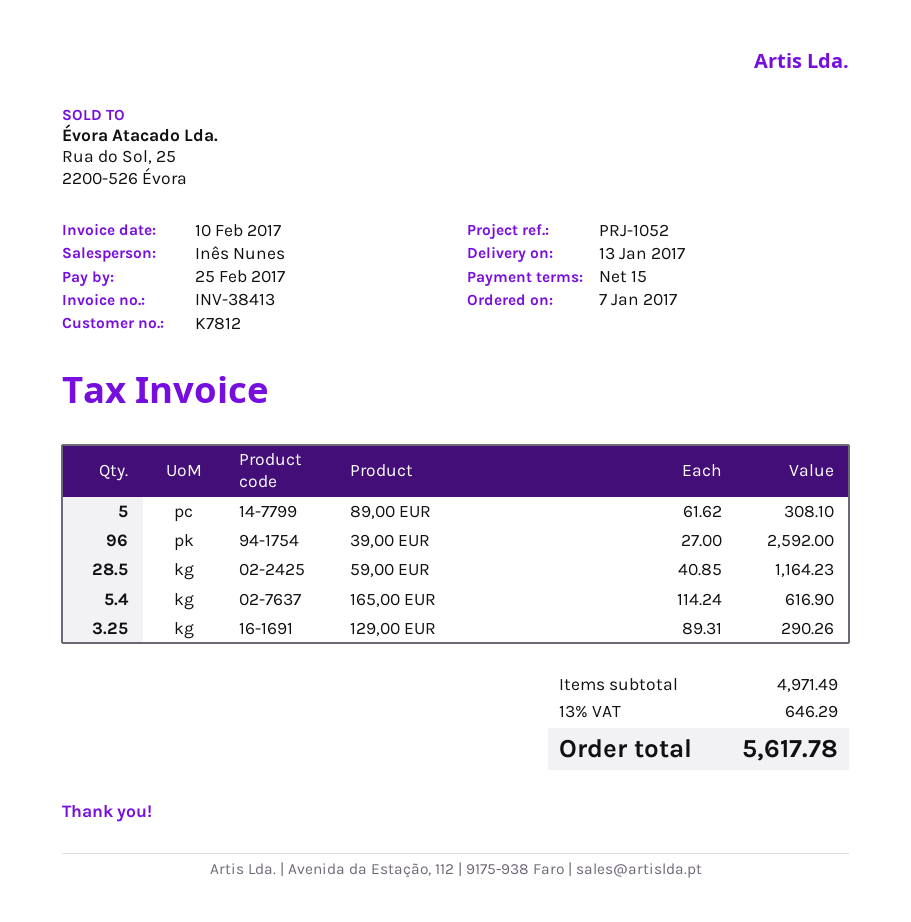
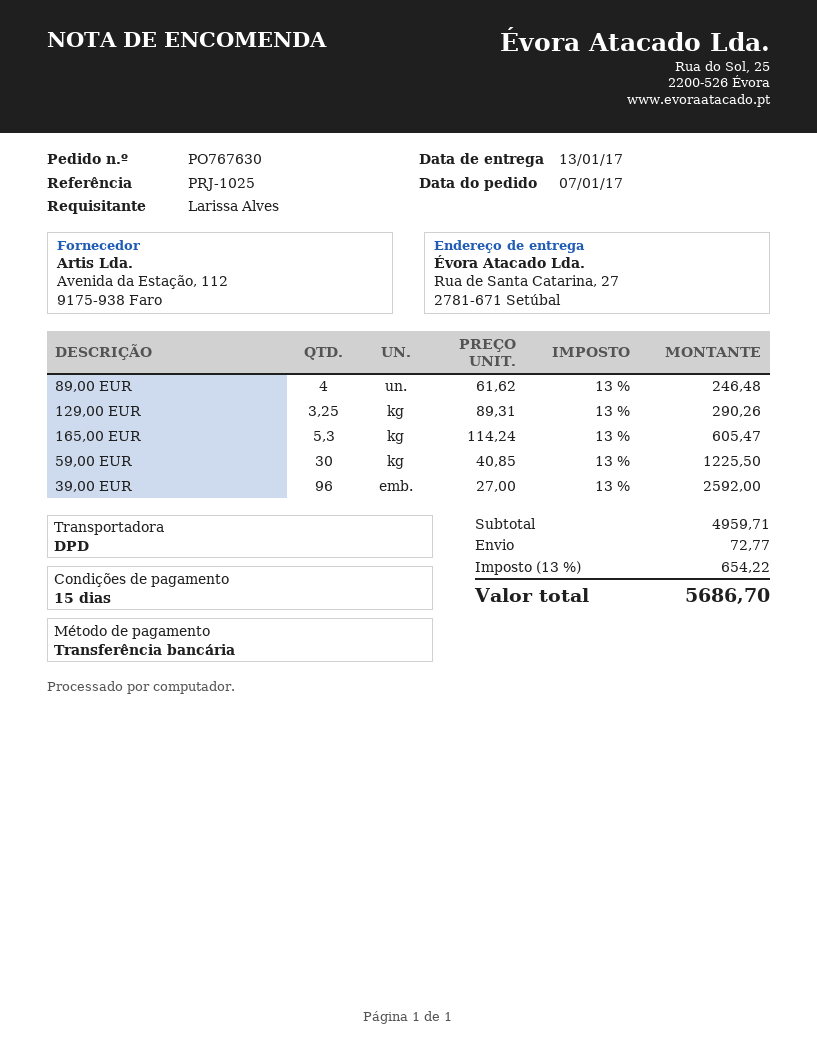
reference: PRJ-1052 -> PRJ-1025
89,00 EUR: 5 x 61.62 = 308.10 -> 4 x 61.62 = 246.48
59,00 EUR: 28.5 x 40.85 = 1164.23 -> 30 x 40.85 = 1225.50
165,00 EUR: 5.4 x 114.24 = 616.90 -> 5.3 x 114.24 = 605.47
subtotal: 4971.49 -> 4959.71
shipping: none -> 72.77
tax: 13% = 646.29 -> 13% = 654.22
total: 5617.78 -> 5686.70

